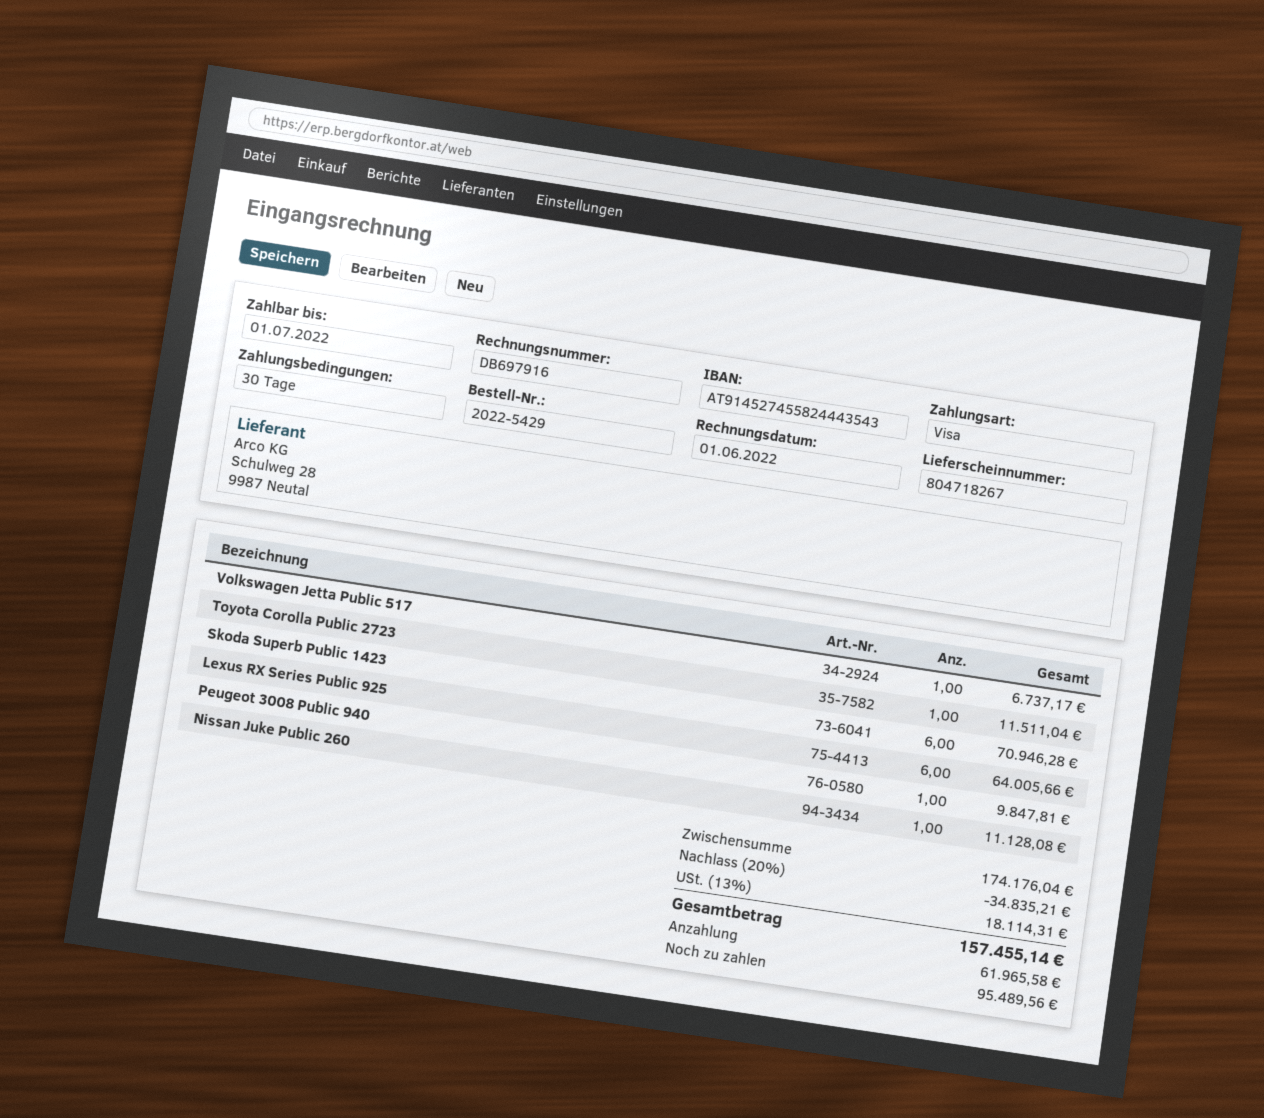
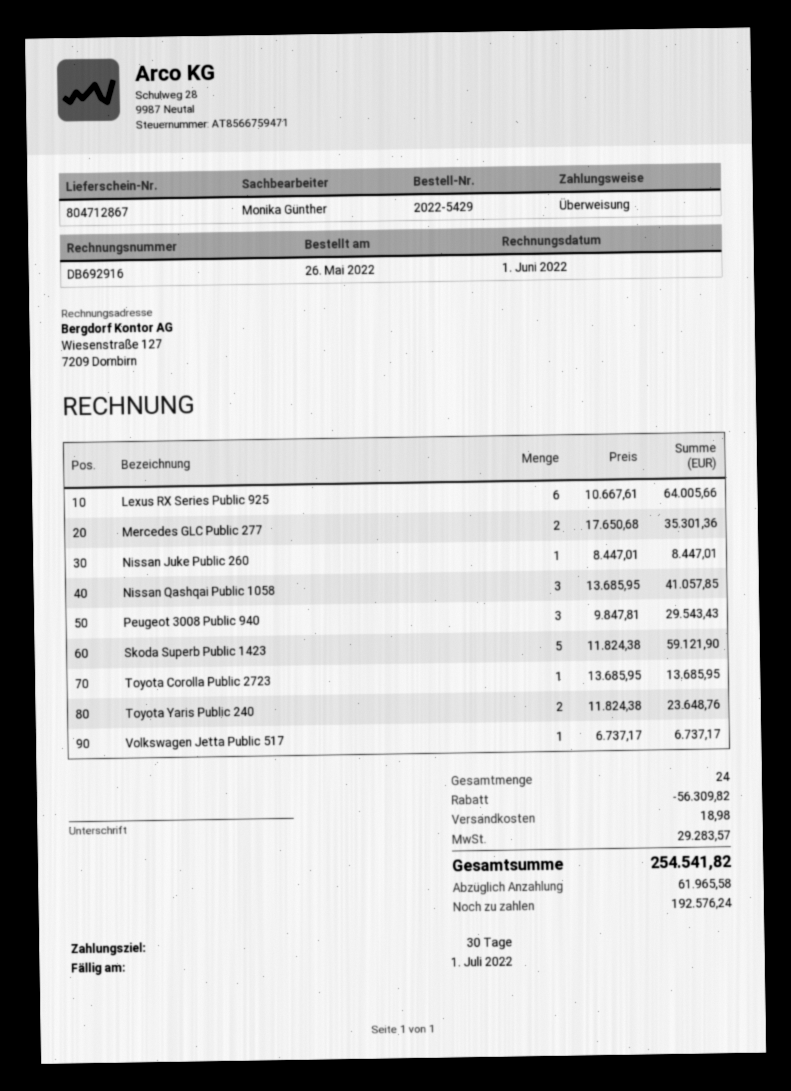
delivery note number: 804718267 -> 804712867
invoice number: DB697916 -> DB692916
payment method: Visa -> bank transfer
Toyota Corolla Public 2723: 1 for 11511.04 -> 1 for 13685.95
Skoda Superb Public 1423: 6 for 70946.28 -> 5 for 59121.90
Peugeot 3008 Public 940: 1 for 9847.81 -> 3 for 29543.43
Nissan Juke Public 260: 1 for 11128.08 -> 1 for 8447.01
Mercedes GLC Public 277: none -> 2 for 35301.36
Nissan Qashqai Public 1058: none -> 3 for 41057.85
Toyota Yaris Public 240: none -> 2 for 23648.76
discount: 34835.21 -> 56309.82
shipping: none -> 18.98
tax: 18114.31 -> 29283.57
total: 157455.14 -> 254541.82
balance: 95489.56 -> 192576.24

